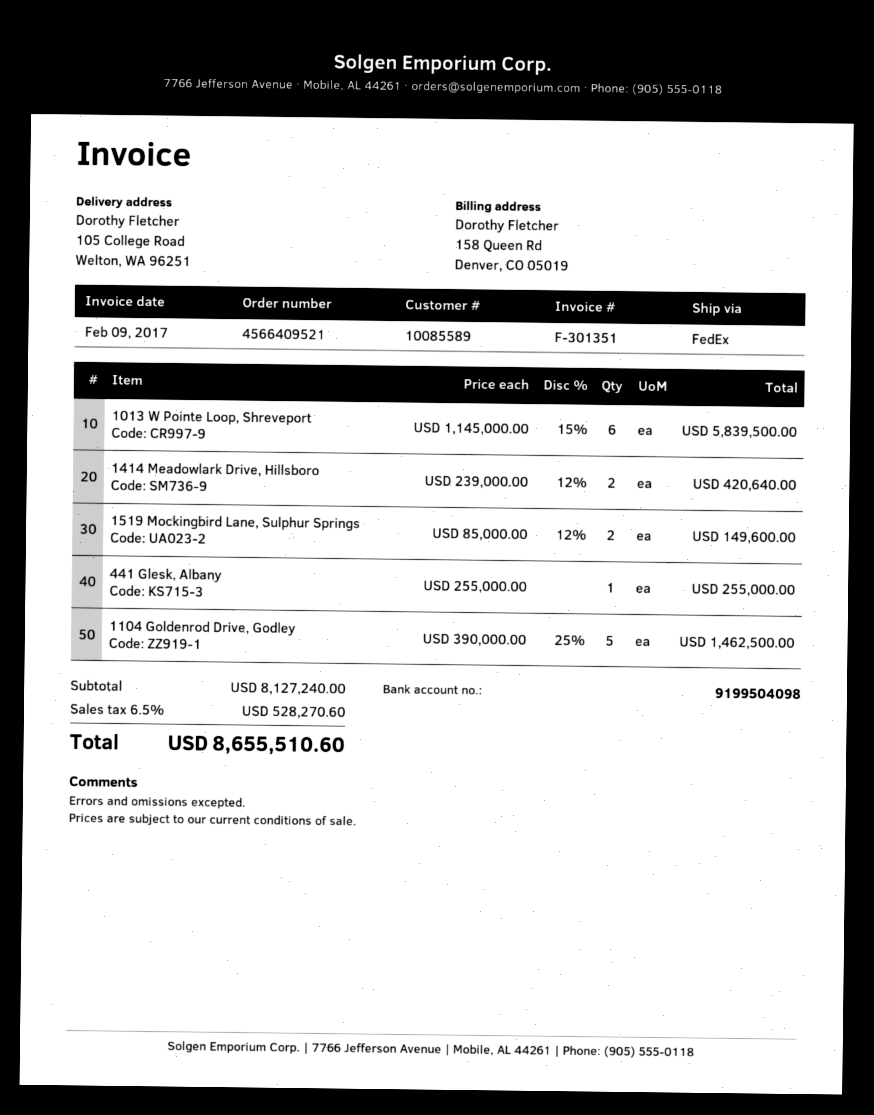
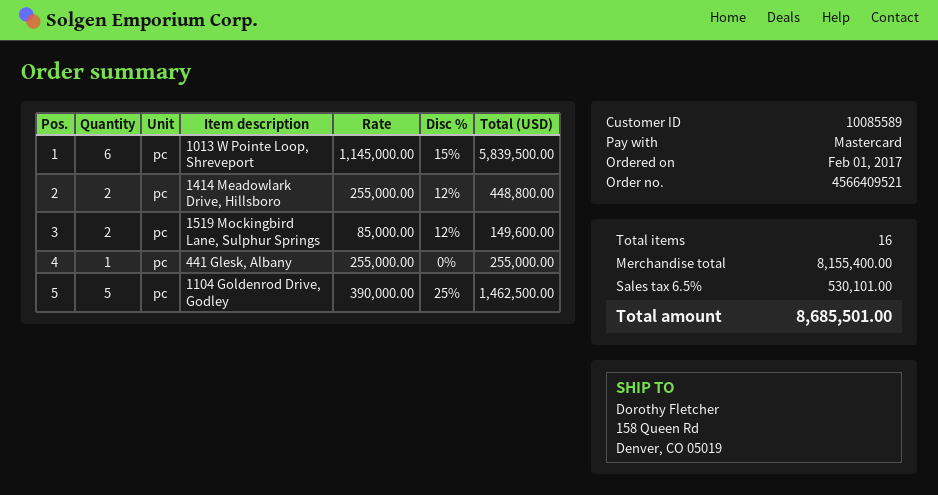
ship to: 105 College Road, Welton, WA 96251 -> 158 Queen Rd, Denver, CO 05019
1414 Meadowlark Drive, Hillsboro: 2 x 239000.00 - 12% = 420640.00 -> 2 x 255000.00 - 12% = 448800.00
subtotal: 8127240.00 -> 8155400.00
tax: 6.5% = 528270.60 -> 6.5% = 530101.00
total: 8655510.60 -> 8685501.00

